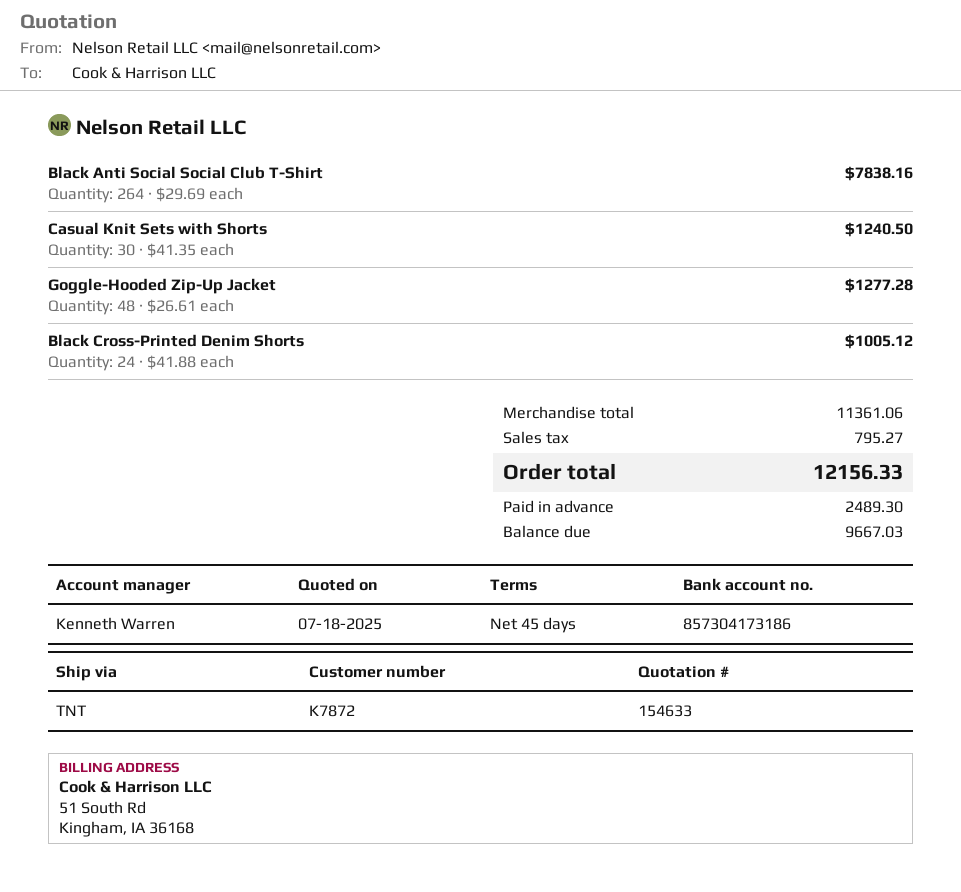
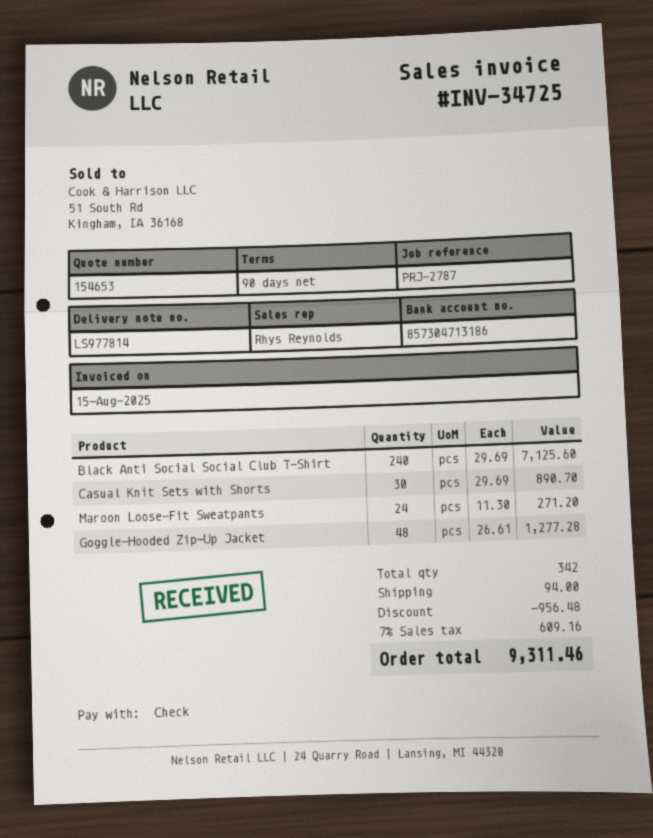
quote number: 154633 -> 154653
payment terms: 45 days -> 90 days
sales rep: Kenneth Warren -> Rhys Reynolds
bank account: 857304173186 -> 857304713186
Black Anti Social Social Club T-Shirt: 264 x 29.69 = 7838.16 -> 240 x 29.69 = 7125.60
Casual Knit Sets with Shorts: 30 x 41.35 = 1240.50 -> 30 x 29.69 = 890.70
Black Cross-Printed Denim Shorts: 24 x 41.88 = 1005.12 -> none
Maroon Loose-Fit Sweatpants: none -> 24 x 11.30 = 271.20
discount: none -> 956.48
shipping: none -> 94.00
tax: 795.27 -> 609.16
total: 12156.33 -> 9311.46

